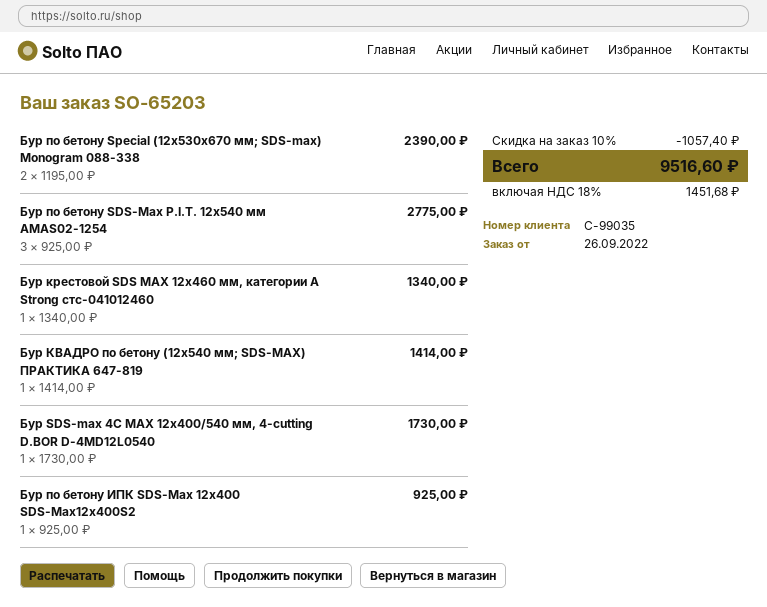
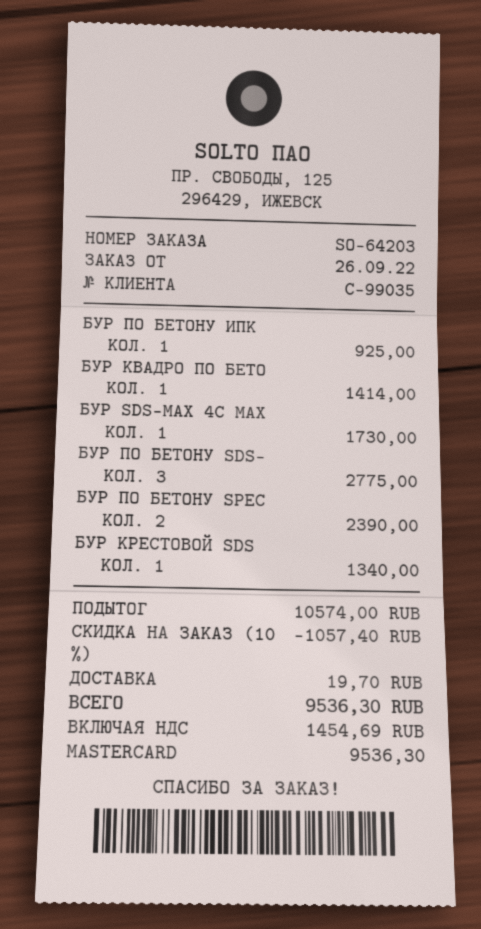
order number: SO-65203 -> SO-64203
shipping: none -> 19.70
tax: 1451.68 -> 1454.69
total: 9516.60 -> 9536.30

